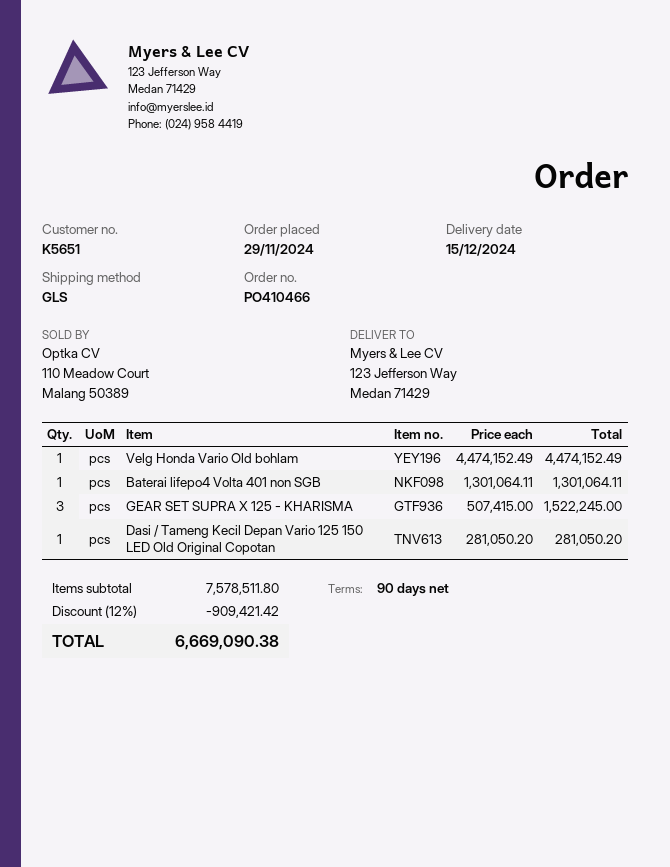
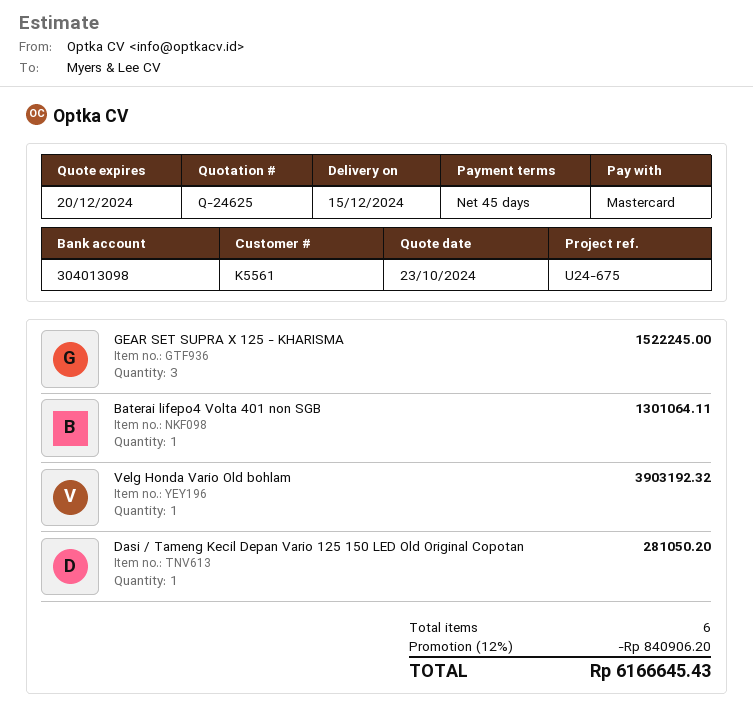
payment terms: 90 days -> 45 days
customer number: K5651 -> K5561
Velg Honda Vario Old bohlam: 1 for 4474152.49 -> 1 for 3903192.32
discount: 12% = 909421.42 -> 12% = 840906.20
total: 6669090.38 -> 6166645.43

